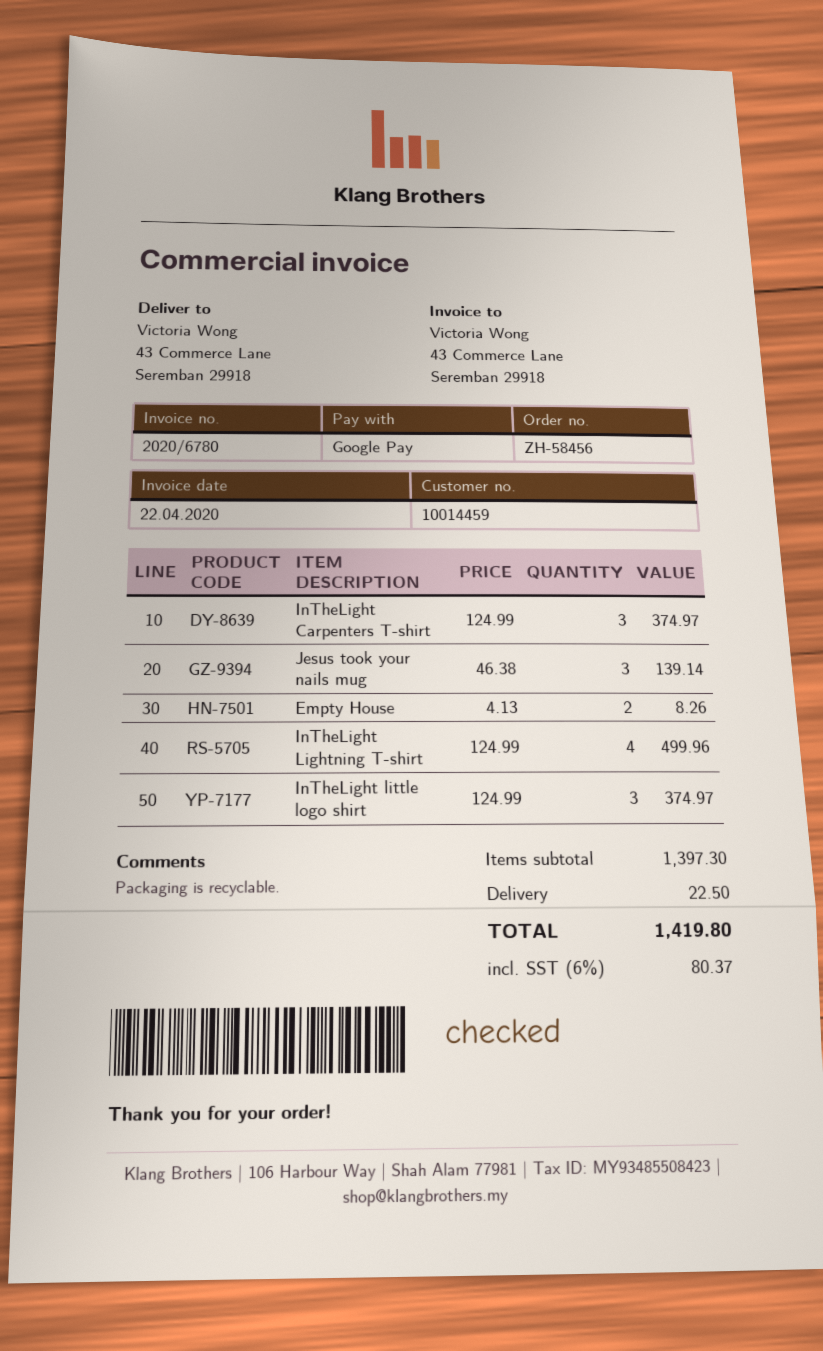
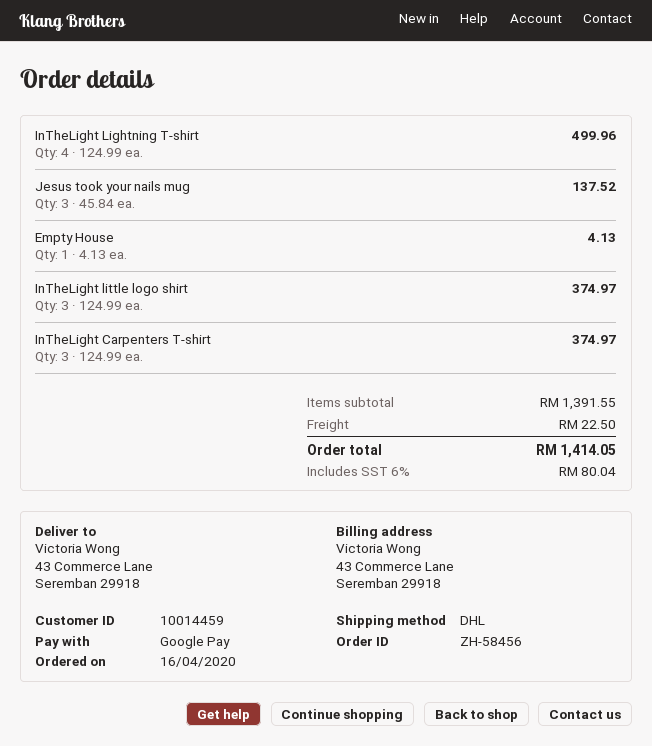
Jesus took your nails mug: 3 x 46.38 = 139.14 -> 3 x 45.84 = 137.52
Empty House: 2 x 4.13 = 8.26 -> 1 x 4.13 = 4.13
subtotal: 1397.30 -> 1391.55
tax: 6% = 80.37 -> 6% = 80.04
total: 1419.80 -> 1414.05

